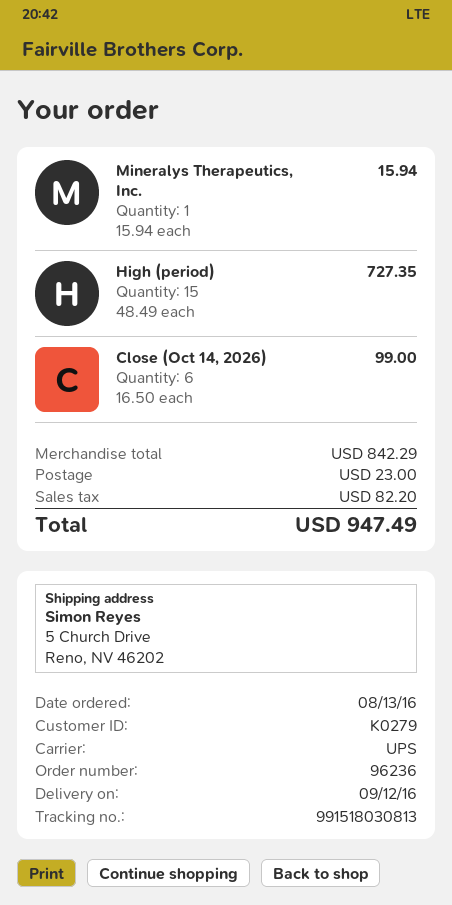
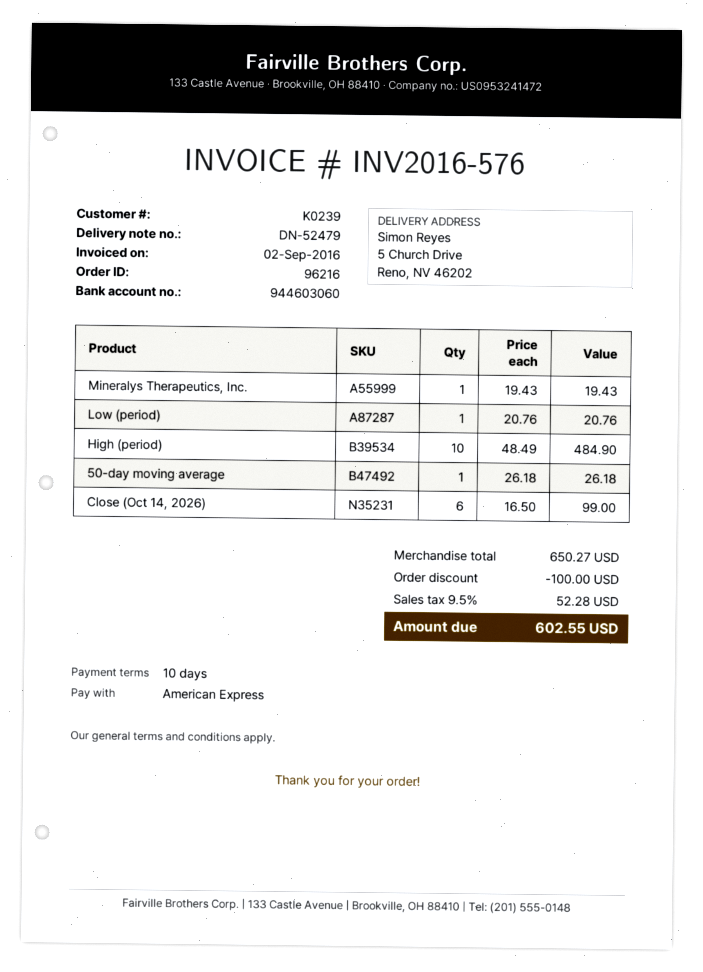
order number: 96236 -> 96216
customer number: K0279 -> K0239
Mineralys Therapeutics, Inc.: 1 x 15.94 = 15.94 -> 1 x 19.43 = 19.43
High (period): 15 x 48.49 = 727.35 -> 10 x 48.49 = 484.90
Low (period): none -> 1 x 20.76 = 20.76
50-day moving average: none -> 1 x 26.18 = 26.18
subtotal: 842.29 -> 650.27
discount: none -> 100.00
shipping: 23.00 -> none
tax: 82.20 -> 52.28
total: 947.49 -> 602.55

